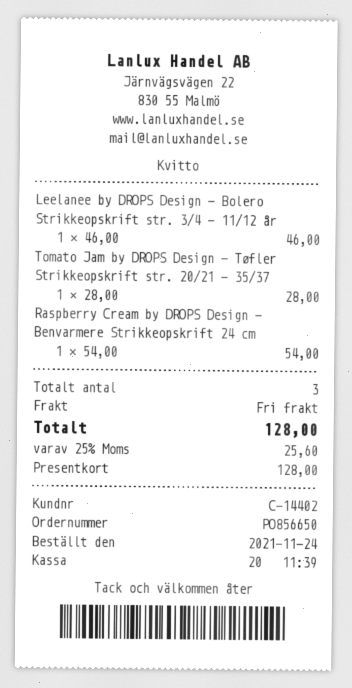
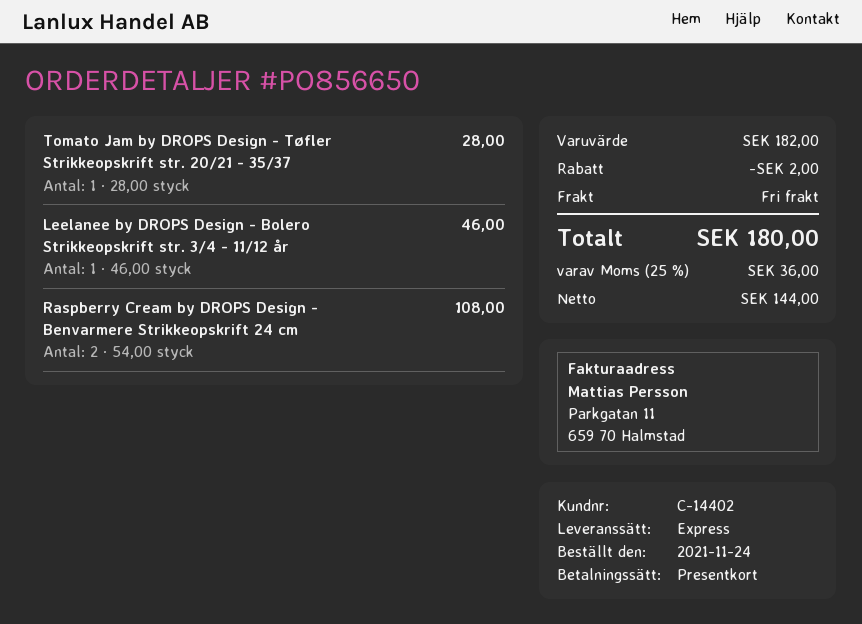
Raspberry Cream by DROPS Design - Benvarmere Strikkeopskrift 24 cm: 1 x 54.00 = 54.00 -> 2 x 54.00 = 108.00
discount: none -> 2.00
tax: 25% = 25.60 -> 25% = 36.00
total: 128.00 -> 180.00

